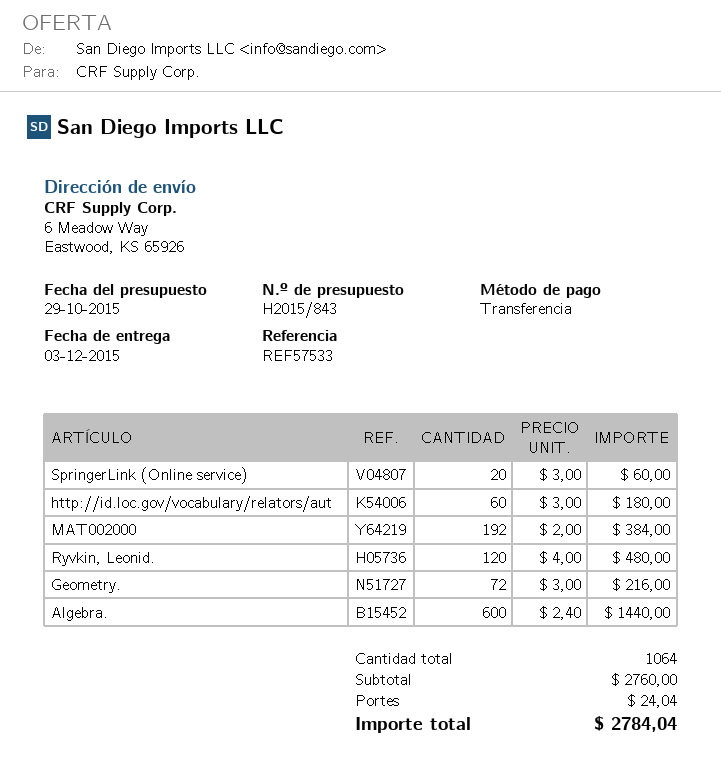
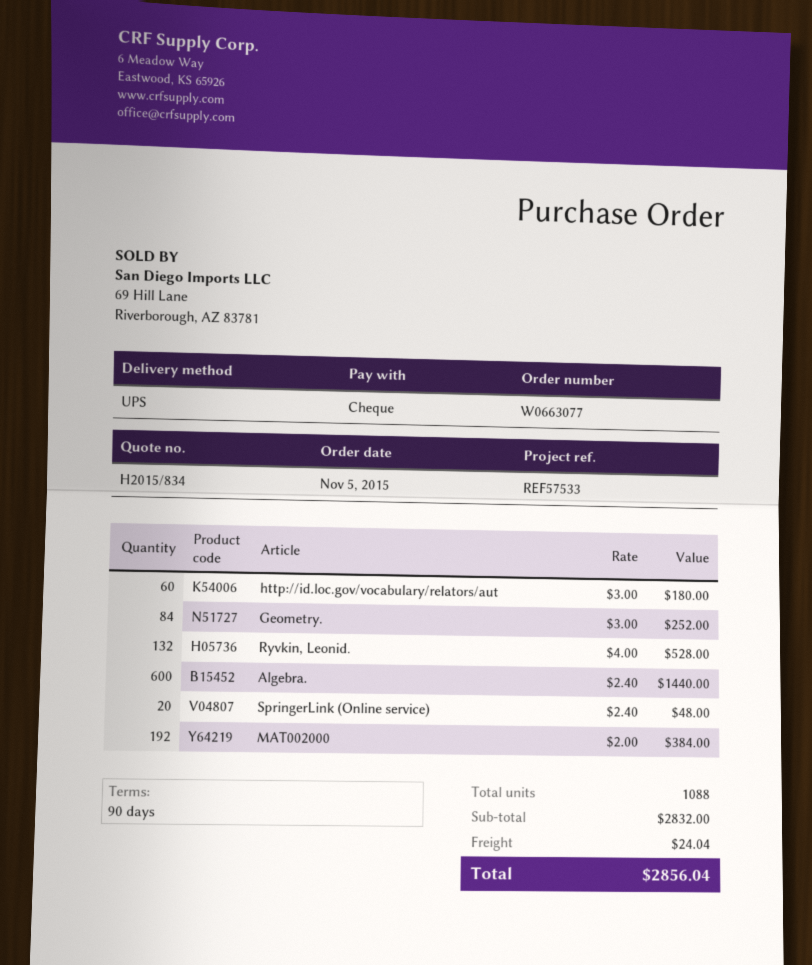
quote number: H2015/843 -> H2015/834
payment method: bank transfer -> cheque
SpringerLink (Online service): 20 x 3.00 = 60.00 -> 20 x 2.40 = 48.00
Ryvkin, Leonid.: 120 x 4.00 = 480.00 -> 132 x 4.00 = 528.00
Geometry.: 72 x 3.00 = 216.00 -> 84 x 3.00 = 252.00
total quantity: 1064 -> 1088
subtotal: 2760.00 -> 2832.00
total: 2784.04 -> 2856.04

